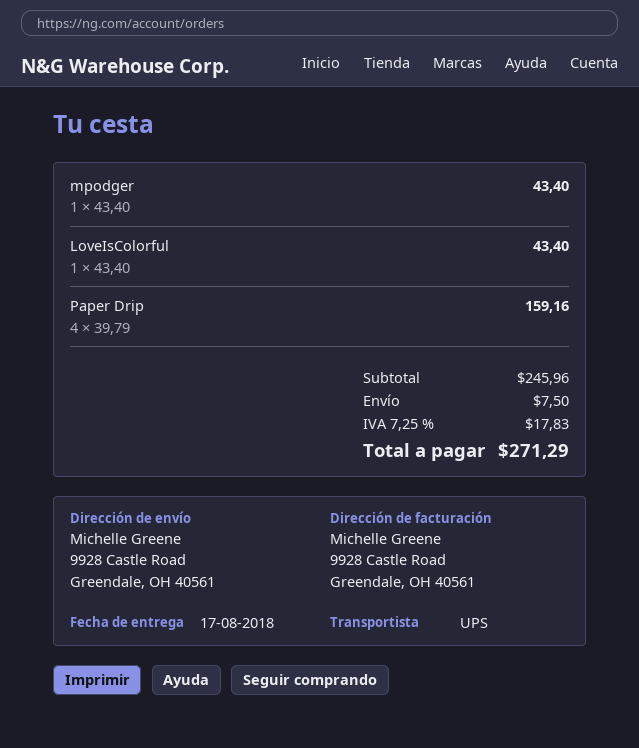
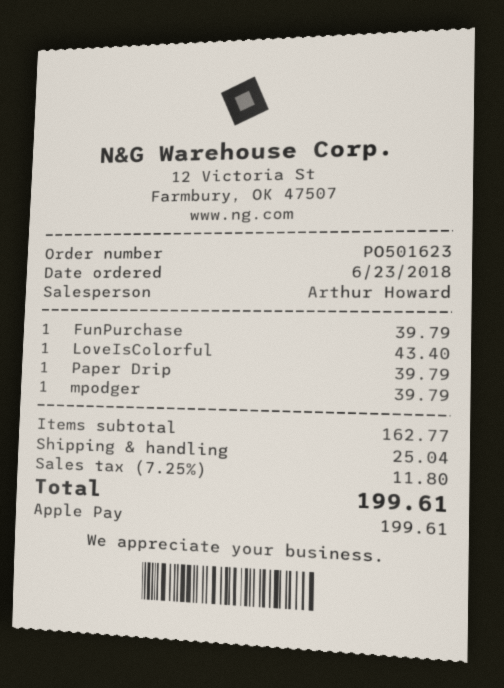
mpodger: 1 x 43.40 = 43.40 -> 1 x 39.79 = 39.79
Paper Drip: 4 x 39.79 = 159.16 -> 1 x 39.79 = 39.79
FunPurchase: none -> 1 x 39.79 = 39.79
subtotal: 245.96 -> 162.77
shipping: 7.50 -> 25.04
tax: 7.25% = 17.83 -> 7.25% = 11.80
total: 271.29 -> 199.61

